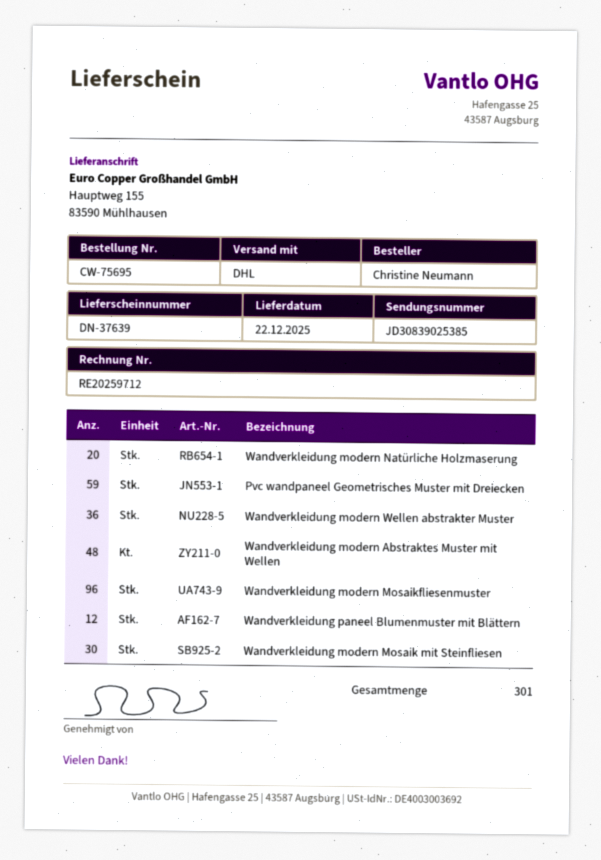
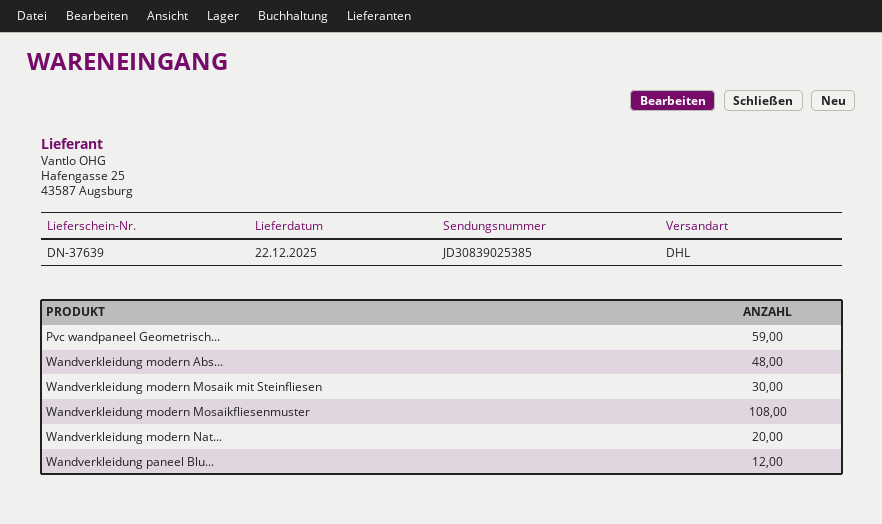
Wandverkleidung modern Wellen abstrakter Muster: 36 -> none
Wandverkleidung modern Mosaikfliesenmuster: 96 -> 108

